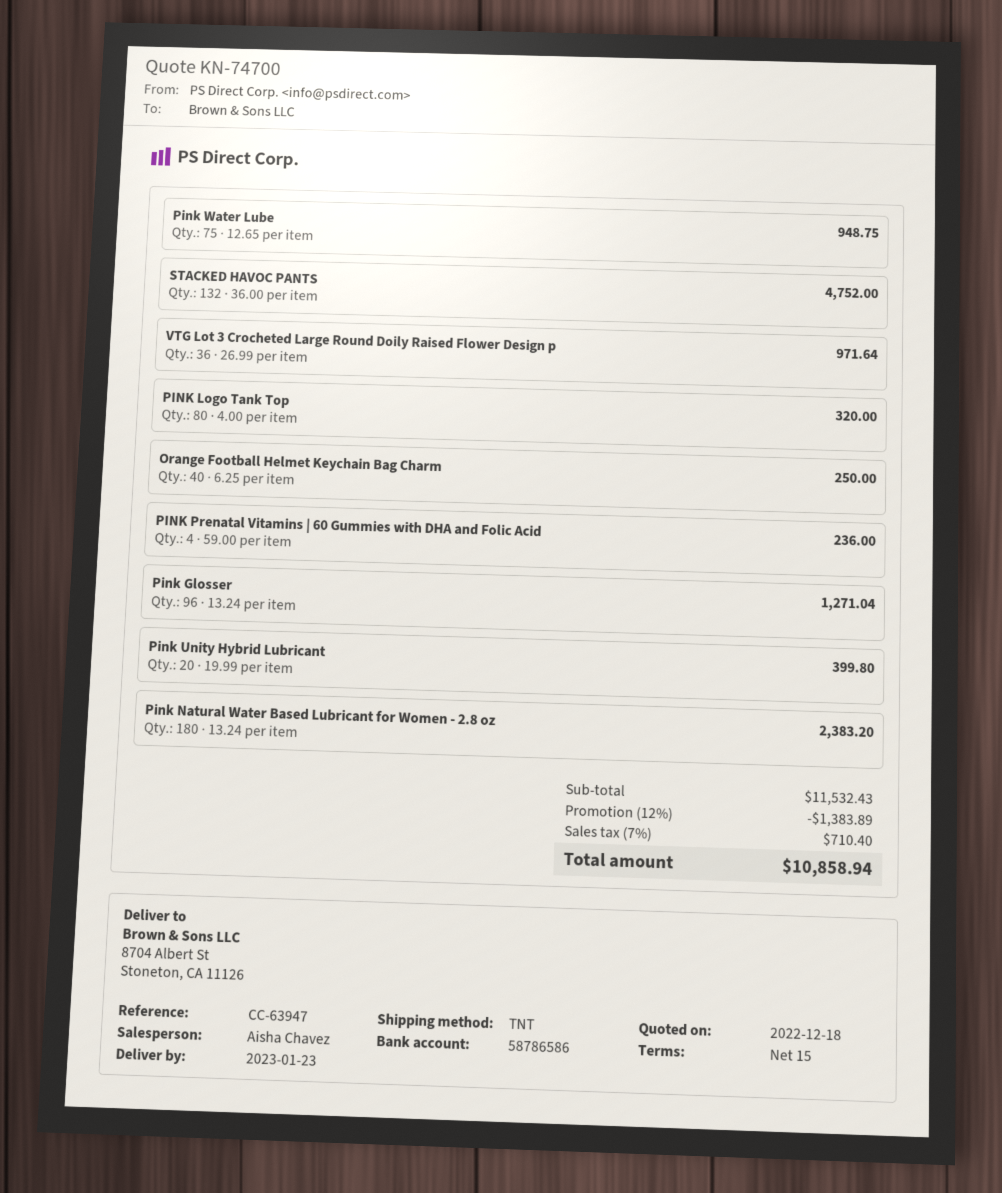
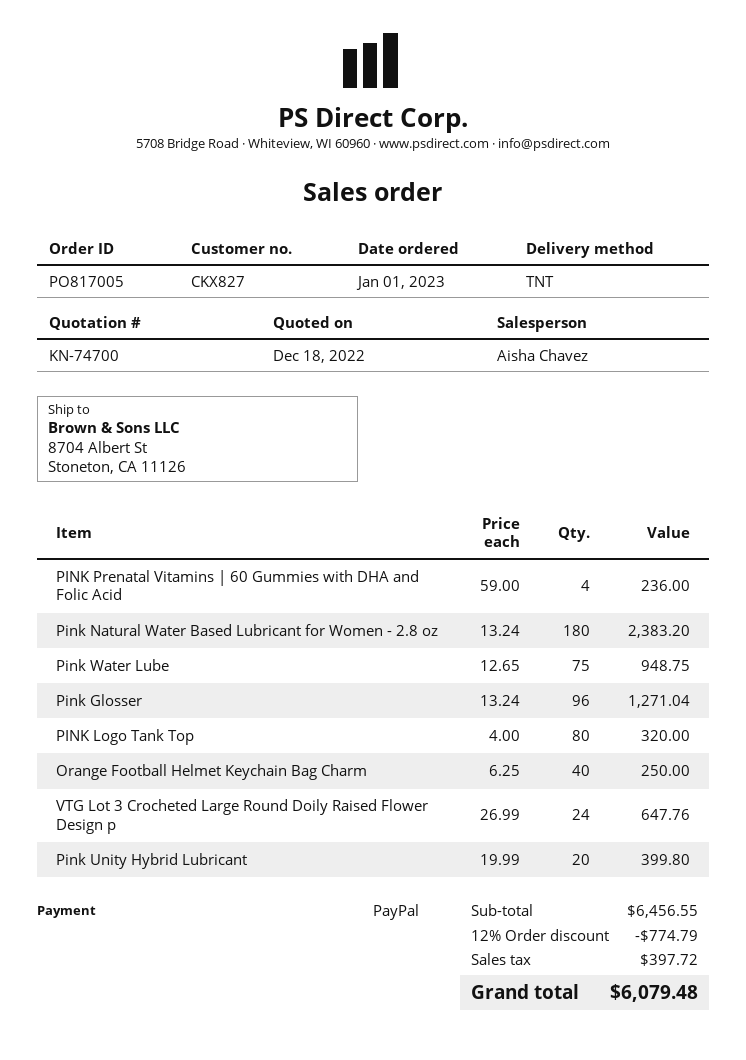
STACKED HAVOC PANTS: 132 x 36.00 = 4752.00 -> none
VTG Lot 3 Crocheted Large Round Doily Raised Flower Design p: 36 x 26.99 = 971.64 -> 24 x 26.99 = 647.76
subtotal: 11532.43 -> 6456.55
discount: 12% = 1383.89 -> 12% = 774.79
tax: 710.40 -> 397.72
total: 10858.94 -> 6079.48

